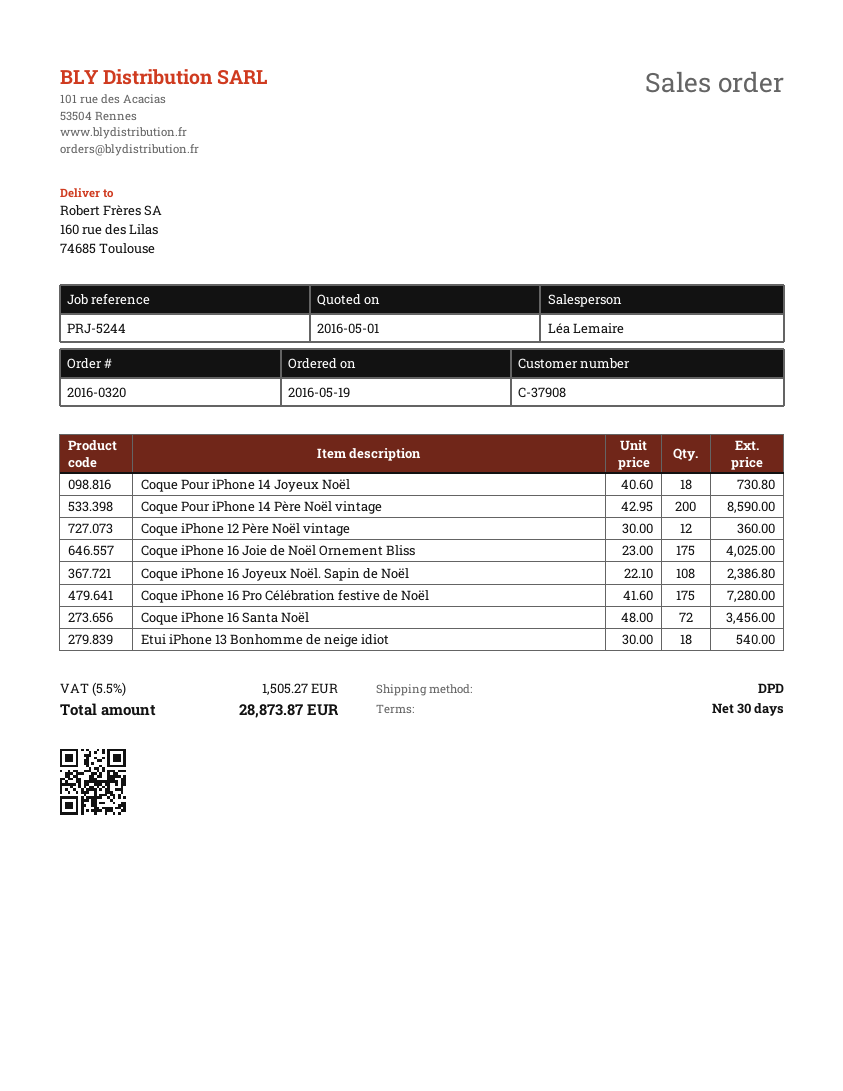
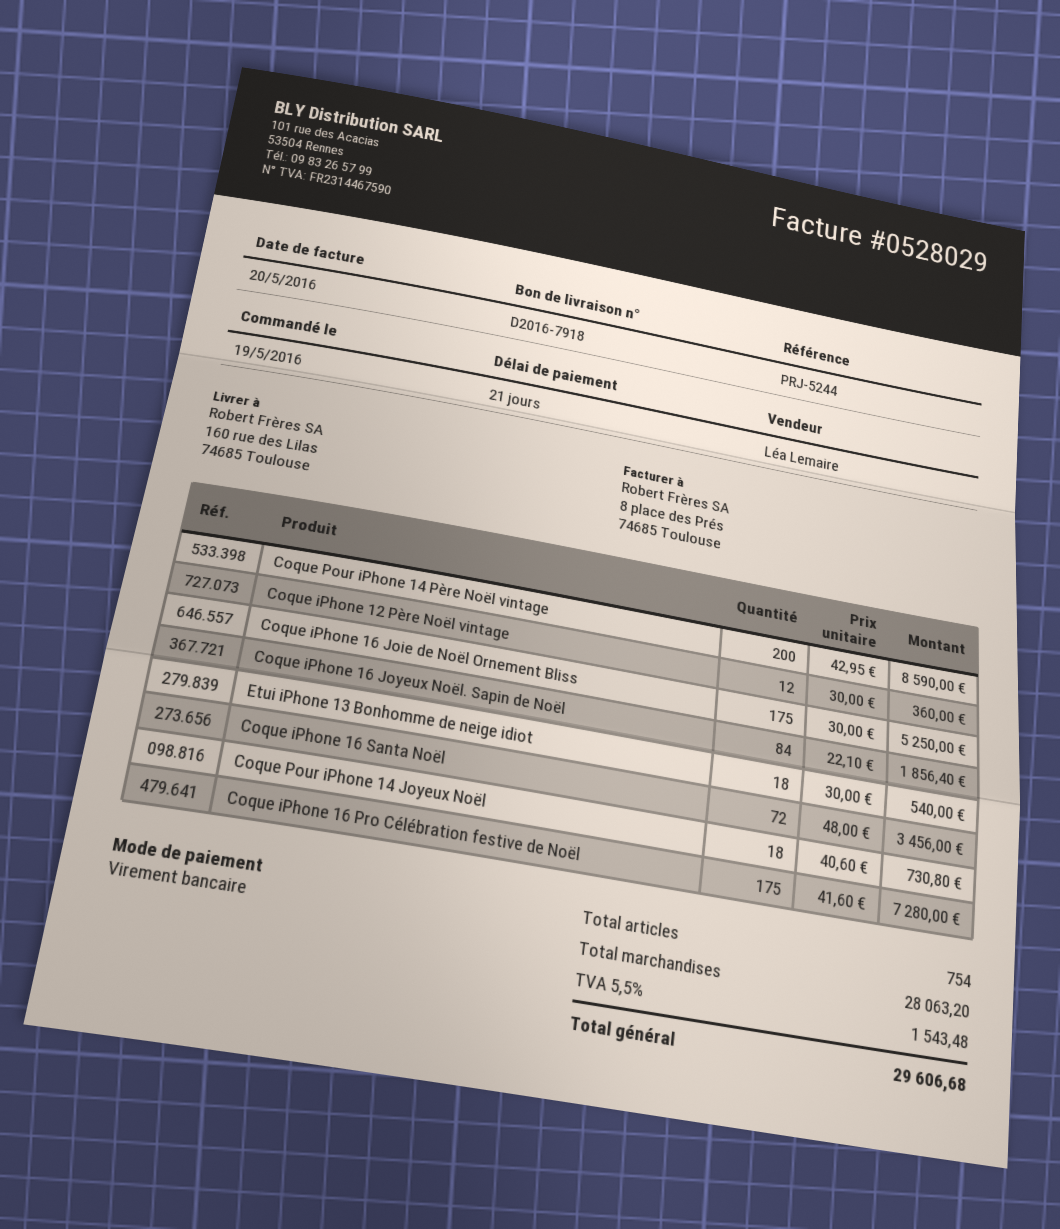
payment terms: 30 days -> 21 days
Coque iPhone 16 Joie de Noël Ornement Bliss: 175 x 23.00 = 4025.00 -> 175 x 30.00 = 5250.00
Coque iPhone 16 Joyeux Noël. Sapin de Noël: 108 x 22.10 = 2386.80 -> 84 x 22.10 = 1856.40
tax: 5.5% = 1505.27 -> 5.5% = 1543.48
total: 28873.87 -> 29606.68

